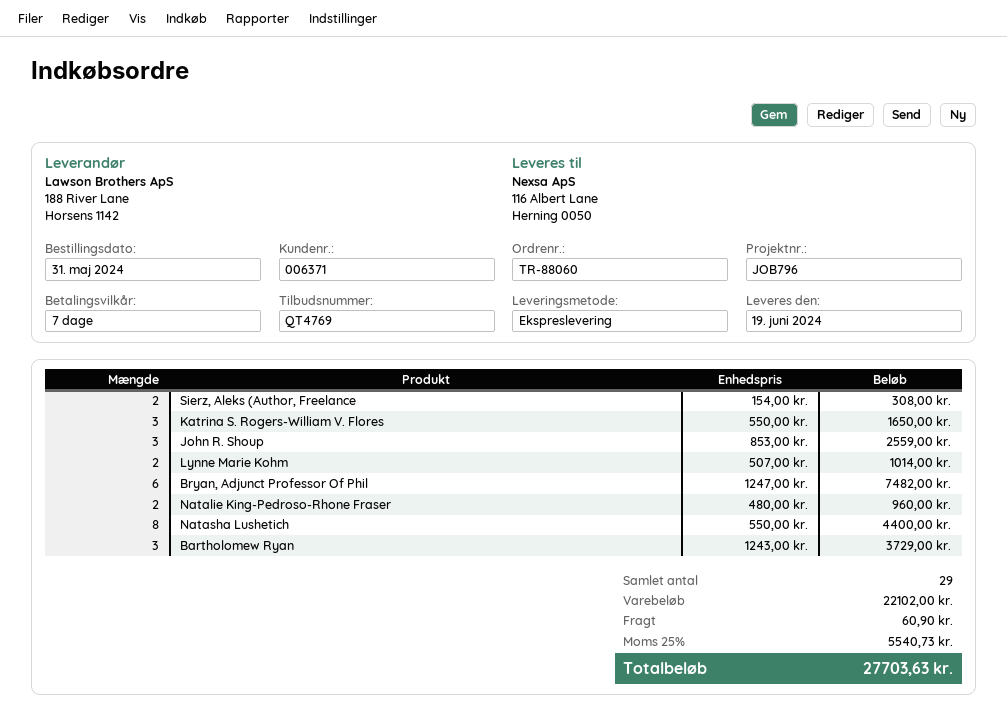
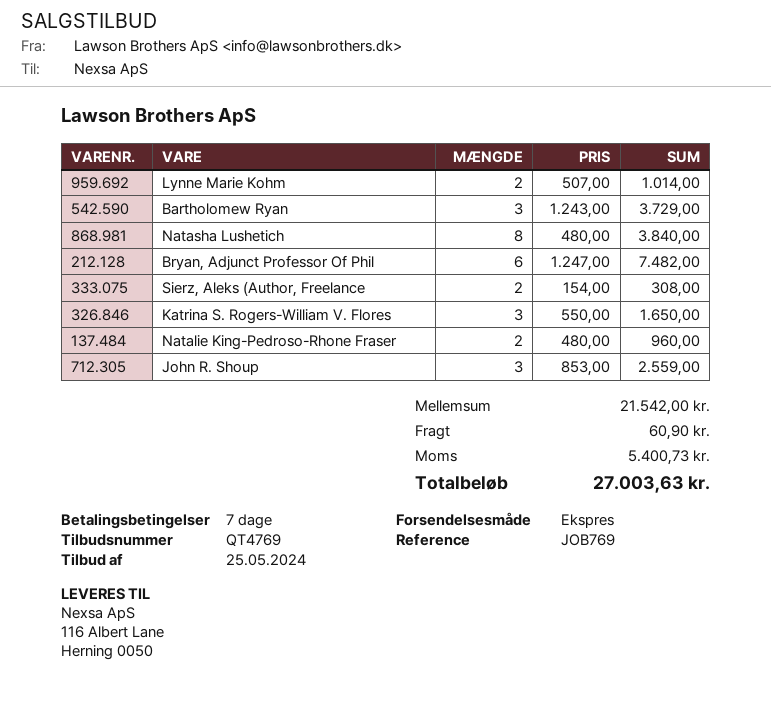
reference: JOB796 -> JOB769
Natasha Lushetich: 8 x 550.00 = 4400.00 -> 8 x 480.00 = 3840.00
subtotal: 22102.00 -> 21542.00
tax: 5540.73 -> 5400.73
total: 27703.63 -> 27003.63

